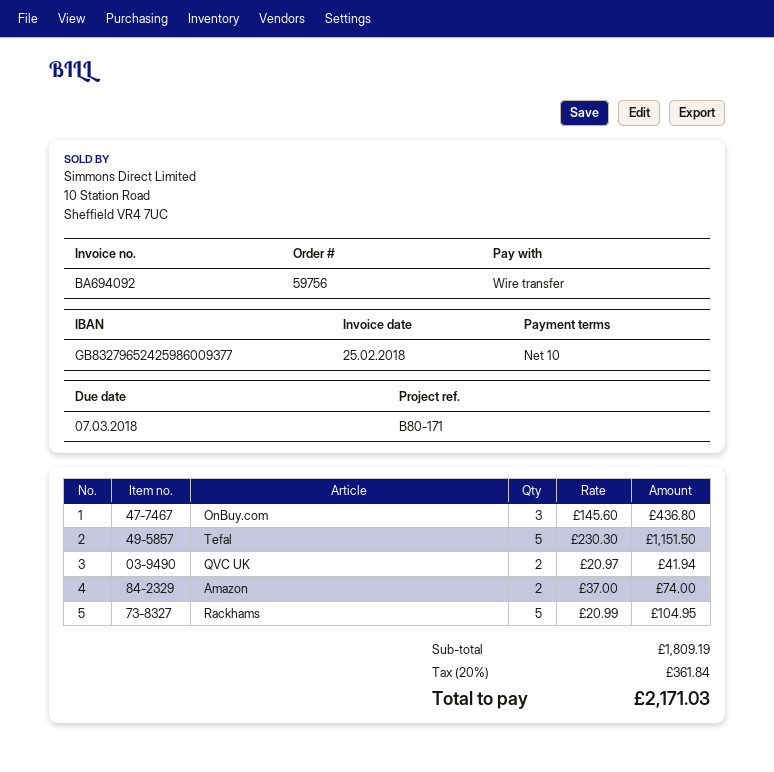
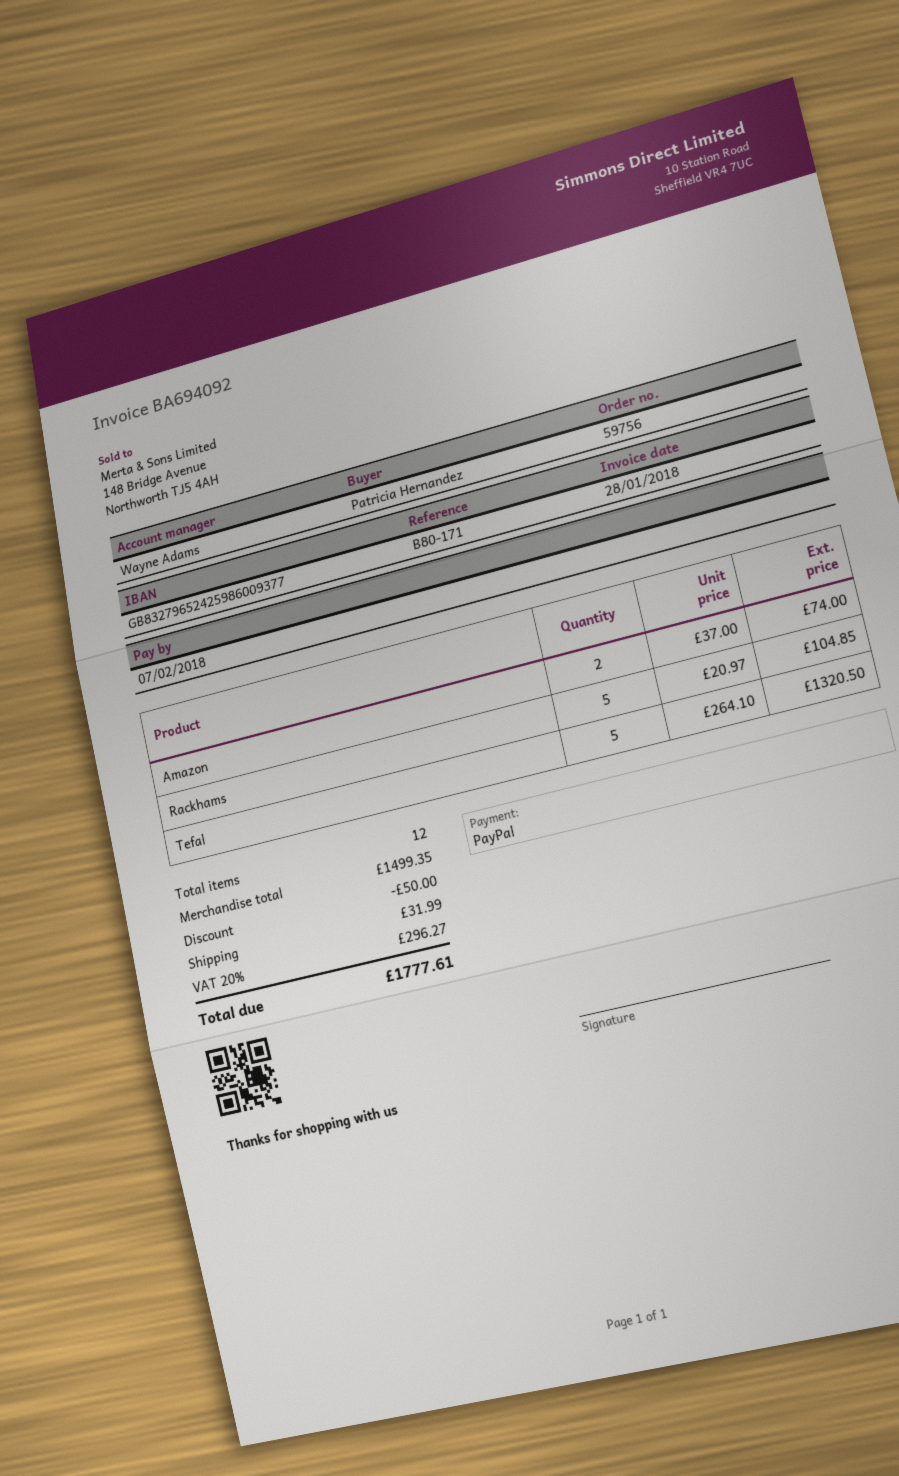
invoice date: 2018-02-25 -> 2018-01-28
due date: 2018-03-07 -> 2018-02-07
payment method: bank transfer -> PayPal
OnBuy.com: 3 x 145.60 = 436.80 -> none
Tefal: 5 x 230.30 = 1151.50 -> 5 x 264.10 = 1320.50
QVC UK: 2 x 20.97 = 41.94 -> none
Rackhams: 5 x 20.99 = 104.95 -> 5 x 20.97 = 104.85
subtotal: 1809.19 -> 1499.35
discount: none -> 50.00
shipping: none -> 31.99
tax: 20% = 361.84 -> 20% = 296.27
total: 2171.03 -> 1777.61

